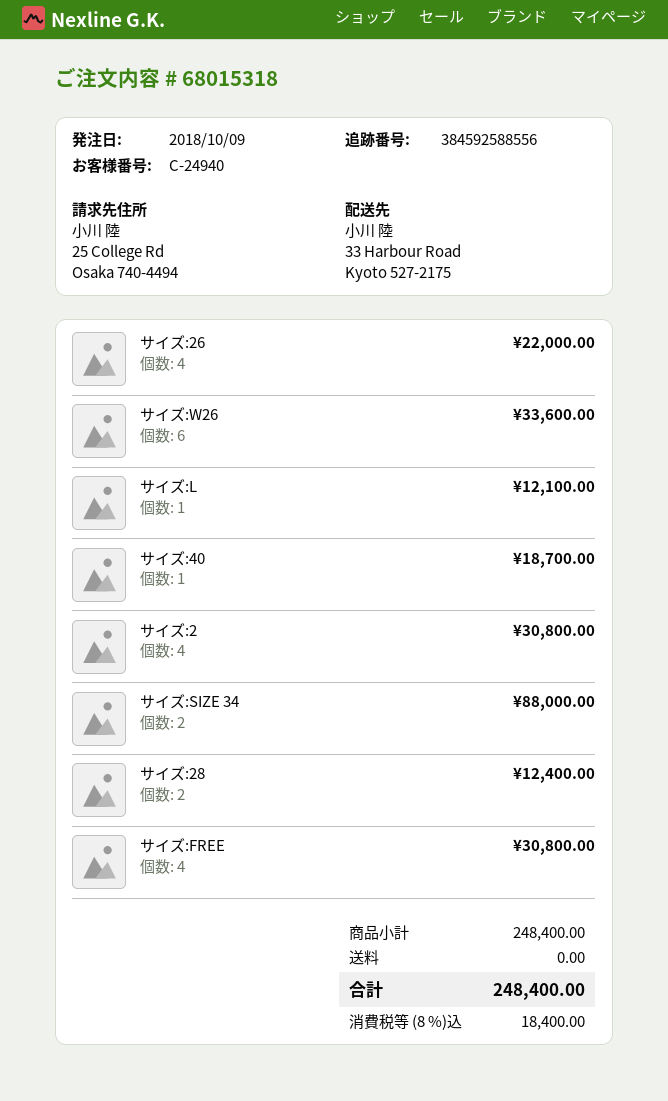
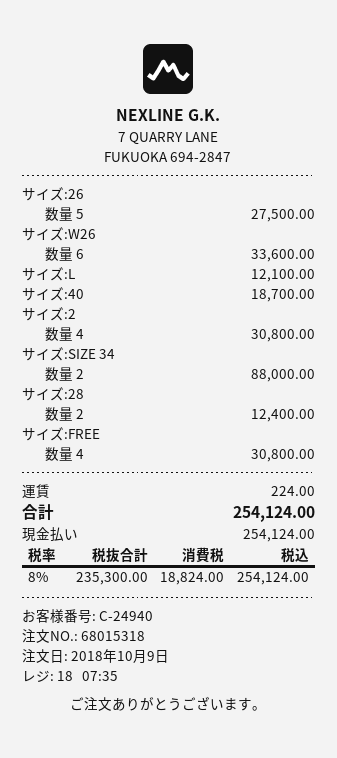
サイズ:26: 4 for 22000.00 -> 5 for 27500.00
shipping: 0.00 -> 224.00
tax: 8% = 18400.00 -> 8% = 18824.00
total: 248400.00 -> 254124.00

